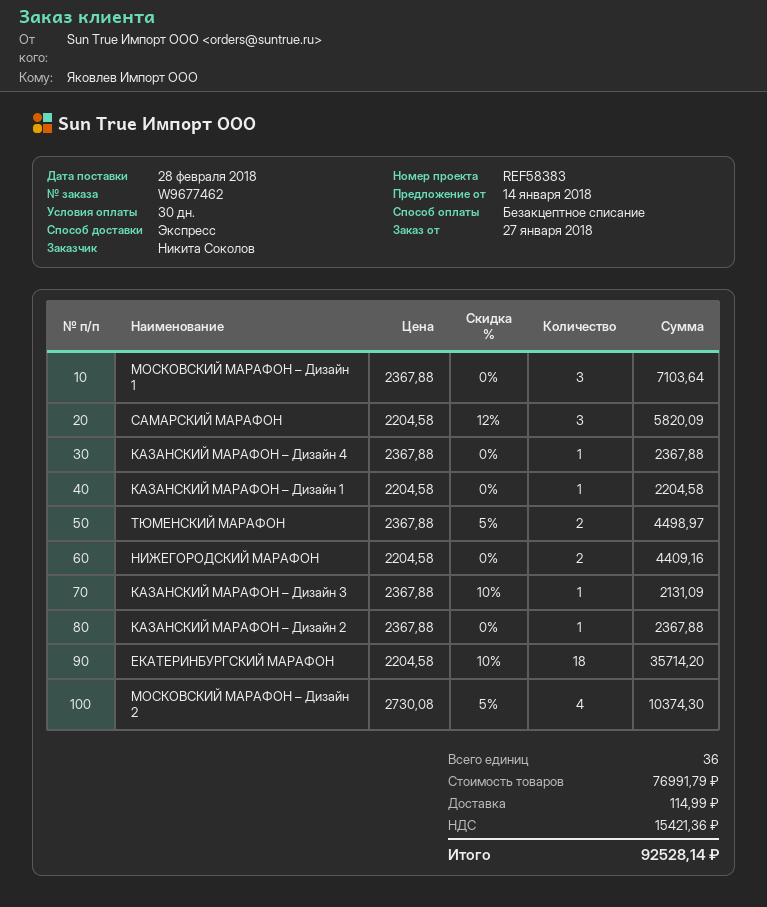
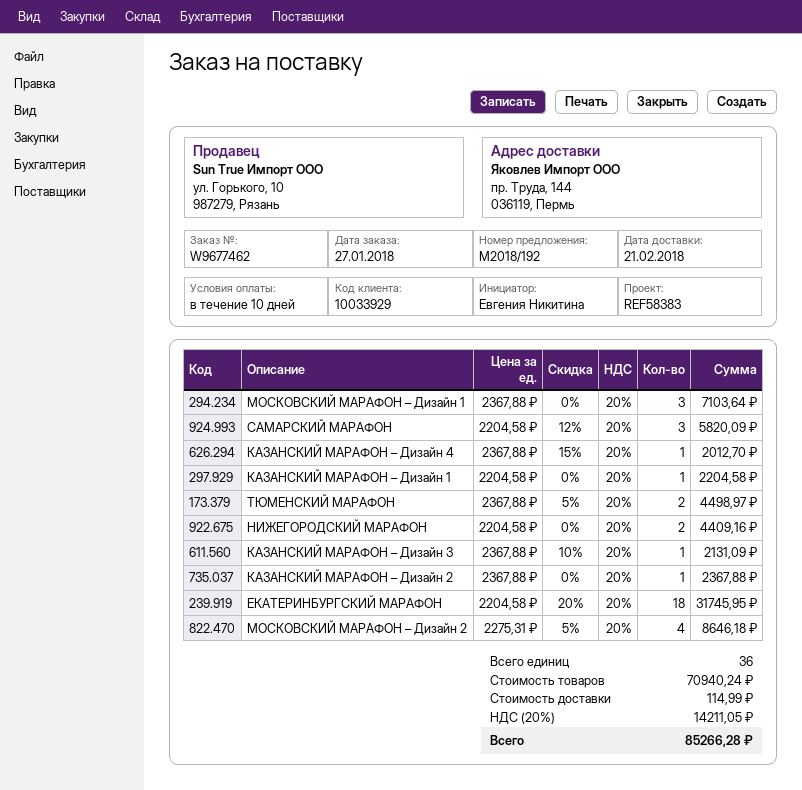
delivery date: 2018-02-28 -> 2018-02-21
payment terms: 30 days -> 10 days
ordered by: Никита Соколов -> Евгения Никитина
КАЗАНСКИЙ МАРАФОН – Дизайн 4: 1 x 2367.88 = 2367.88 -> 1 x 2367.88 - 15% = 2012.70
ЕКАТЕРИНБУРГСКИЙ МАРАФОН: 18 x 2204.58 - 10% = 35714.20 -> 18 x 2204.58 - 20% = 31745.95
МОСКОВСКИЙ МАРАФОН – Дизайн 2: 4 x 2730.08 - 5% = 10374.30 -> 4 x 2275.31 - 5% = 8646.18
subtotal: 76991.79 -> 70940.24
tax: 15421.36 -> 14211.05
total: 92528.14 -> 85266.28

